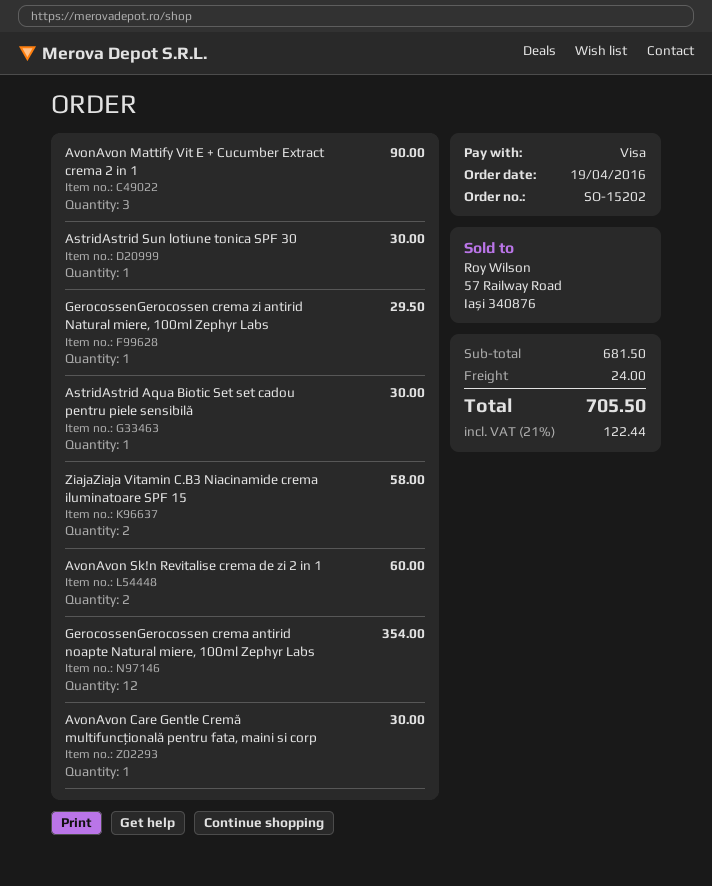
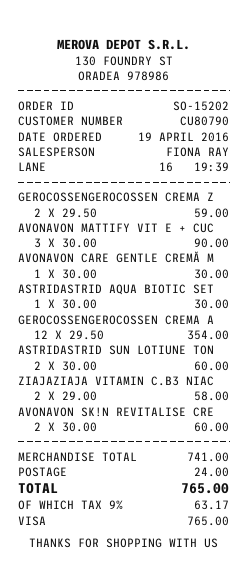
AstridAstrid Sun lotiune tonica SPF 30: 1 for 30.00 -> 2 for 60.00
GerocossenGerocossen crema zi antirid Natural miere, 100ml Zephyr Labs: 1 for 29.50 -> 2 for 59.00
subtotal: 681.50 -> 741.00
tax: 21% = 122.44 -> 9% = 63.17
total: 705.50 -> 765.00

